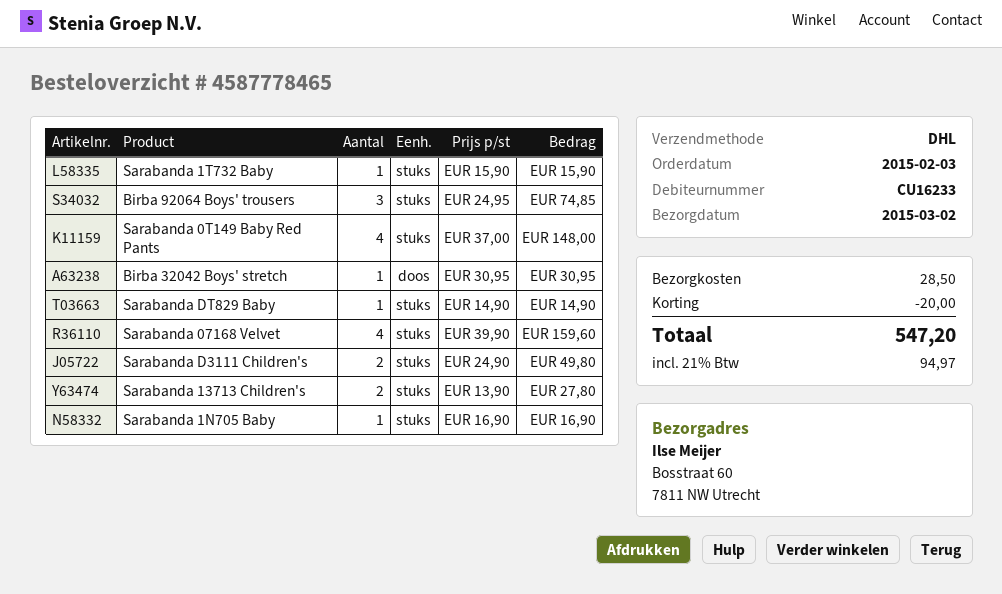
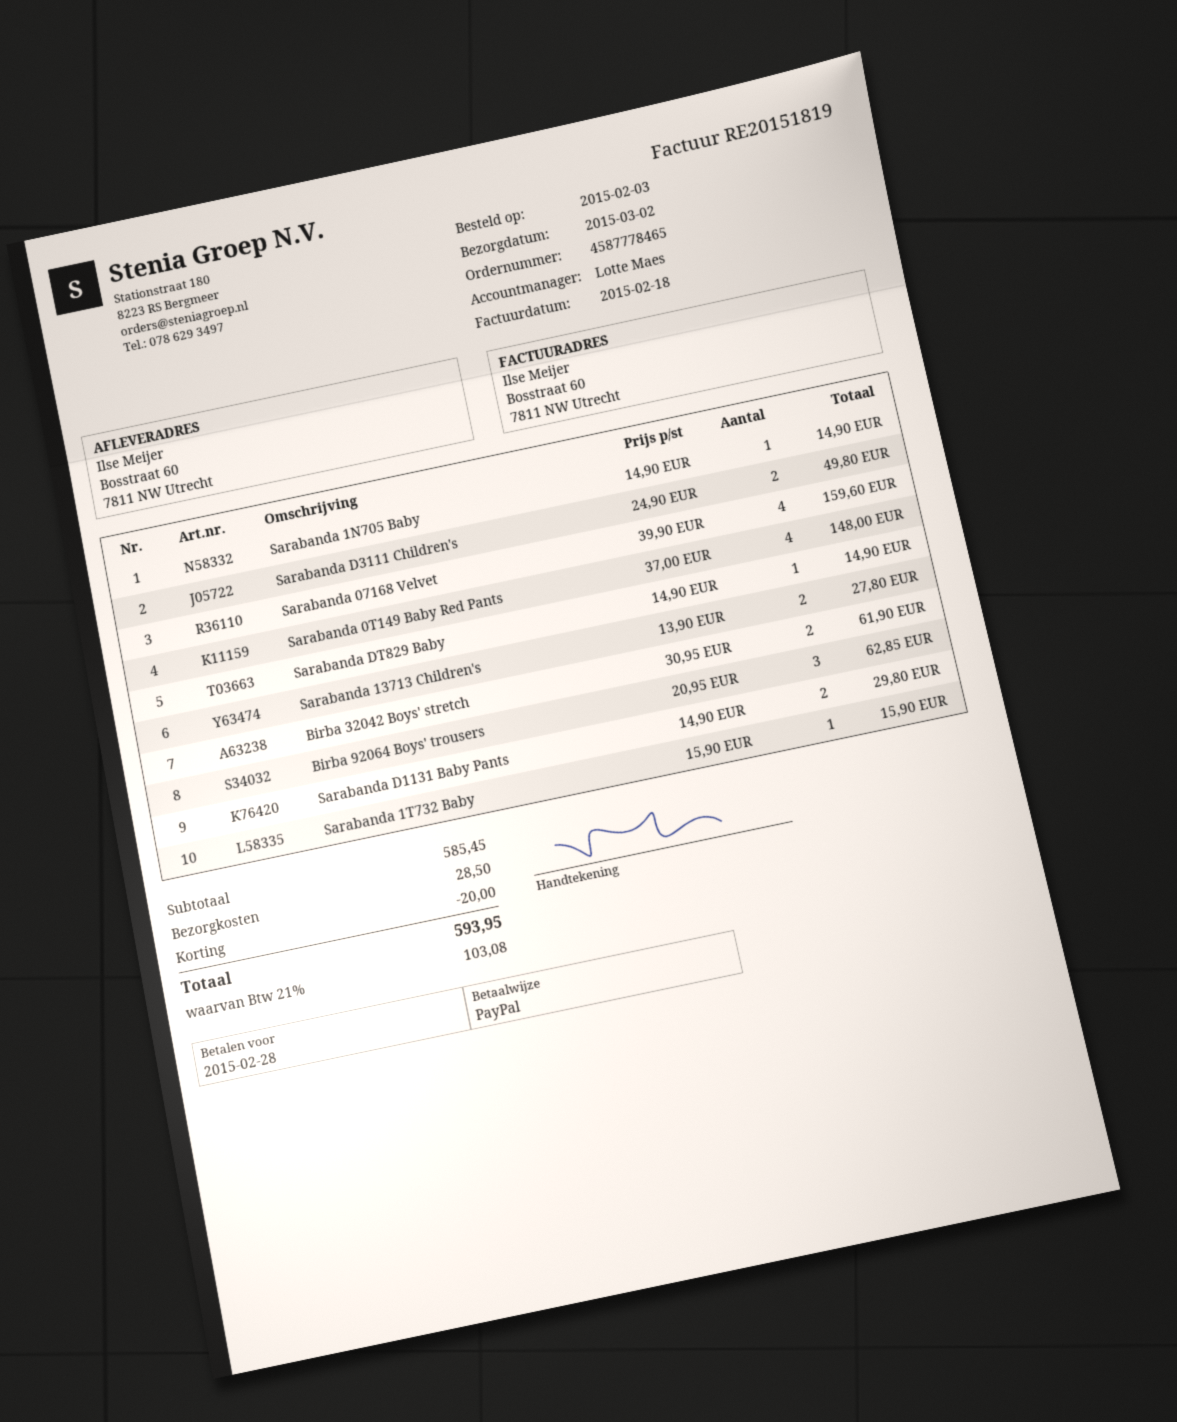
Birba 92064 Boys' trousers: 3 x 24.95 = 74.85 -> 3 x 20.95 = 62.85
Birba 32042 Boys' stretch: 1 x 30.95 = 30.95 -> 2 x 30.95 = 61.90
Sarabanda 1N705 Baby: 1 x 16.90 = 16.90 -> 1 x 14.90 = 14.90
Sarabanda D1131 Baby Pants: none -> 2 x 14.90 = 29.80
tax: 21% = 94.97 -> 21% = 103.08
total: 547.20 -> 593.95

